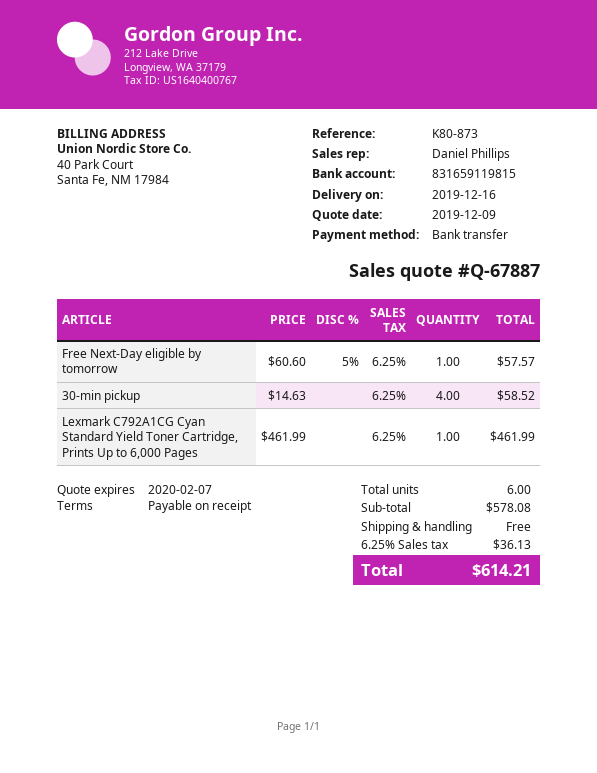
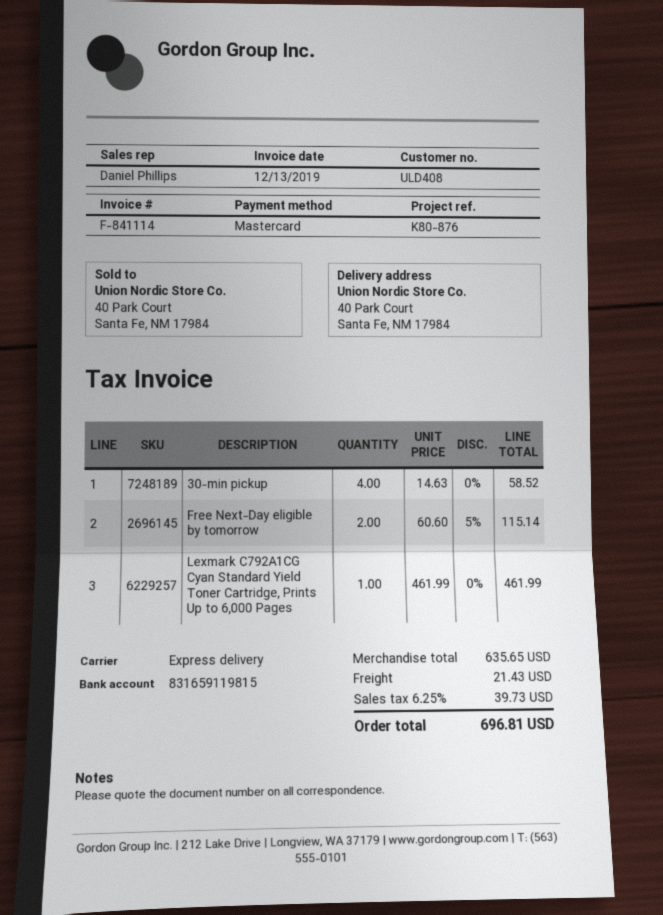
reference: K80-873 -> K80-876
payment method: bank transfer -> Mastercard
Free Next-Day eligible by tomorrow: 1 x 60.60 - 5% = 57.57 -> 2 x 60.60 - 5% = 115.14
subtotal: 578.08 -> 635.65
shipping: 0.00 -> 21.43
tax: 6.25% = 36.13 -> 6.25% = 39.73
total: 614.21 -> 696.81

